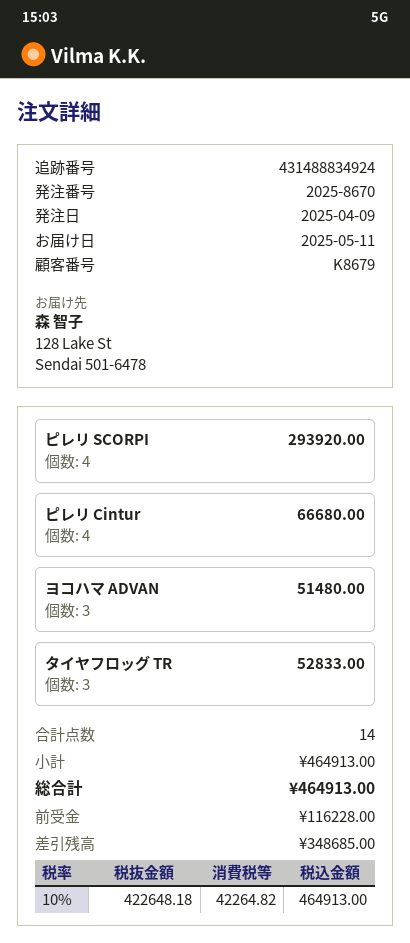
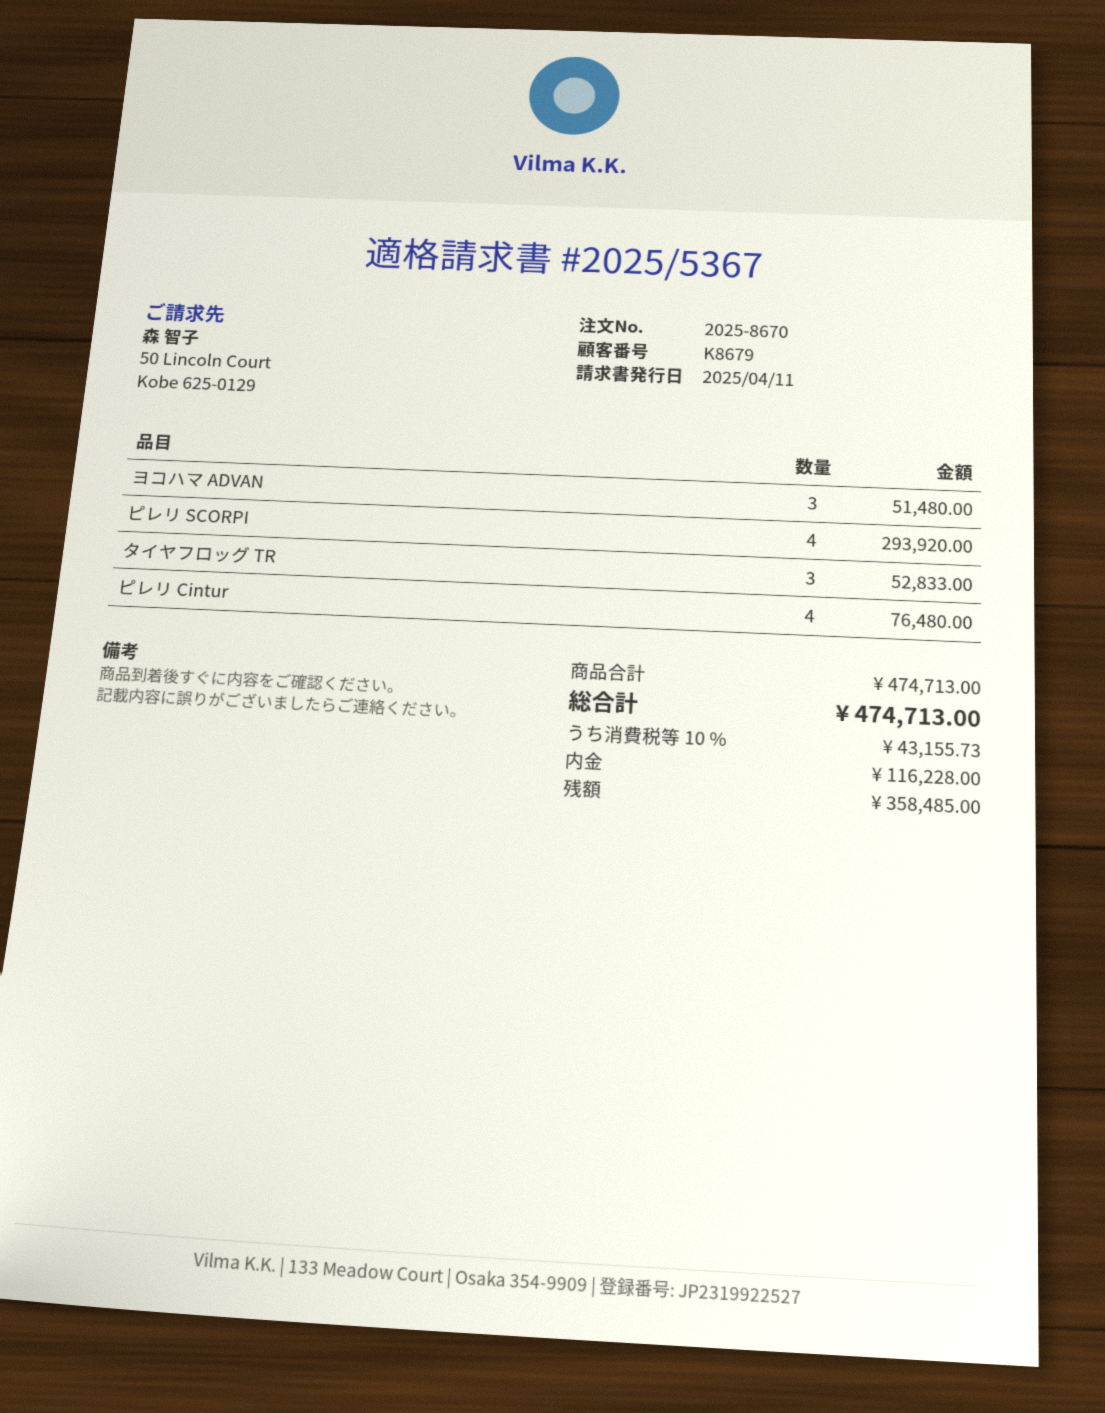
ピレリ Cintur: 4 for 66680.00 -> 4 for 76480.00
subtotal: 464913.00 -> 474713.00
tax: 10% = 42264.82 -> 10% = 43155.73
total: 464913.00 -> 474713.00
balance: 348685.00 -> 358485.00

